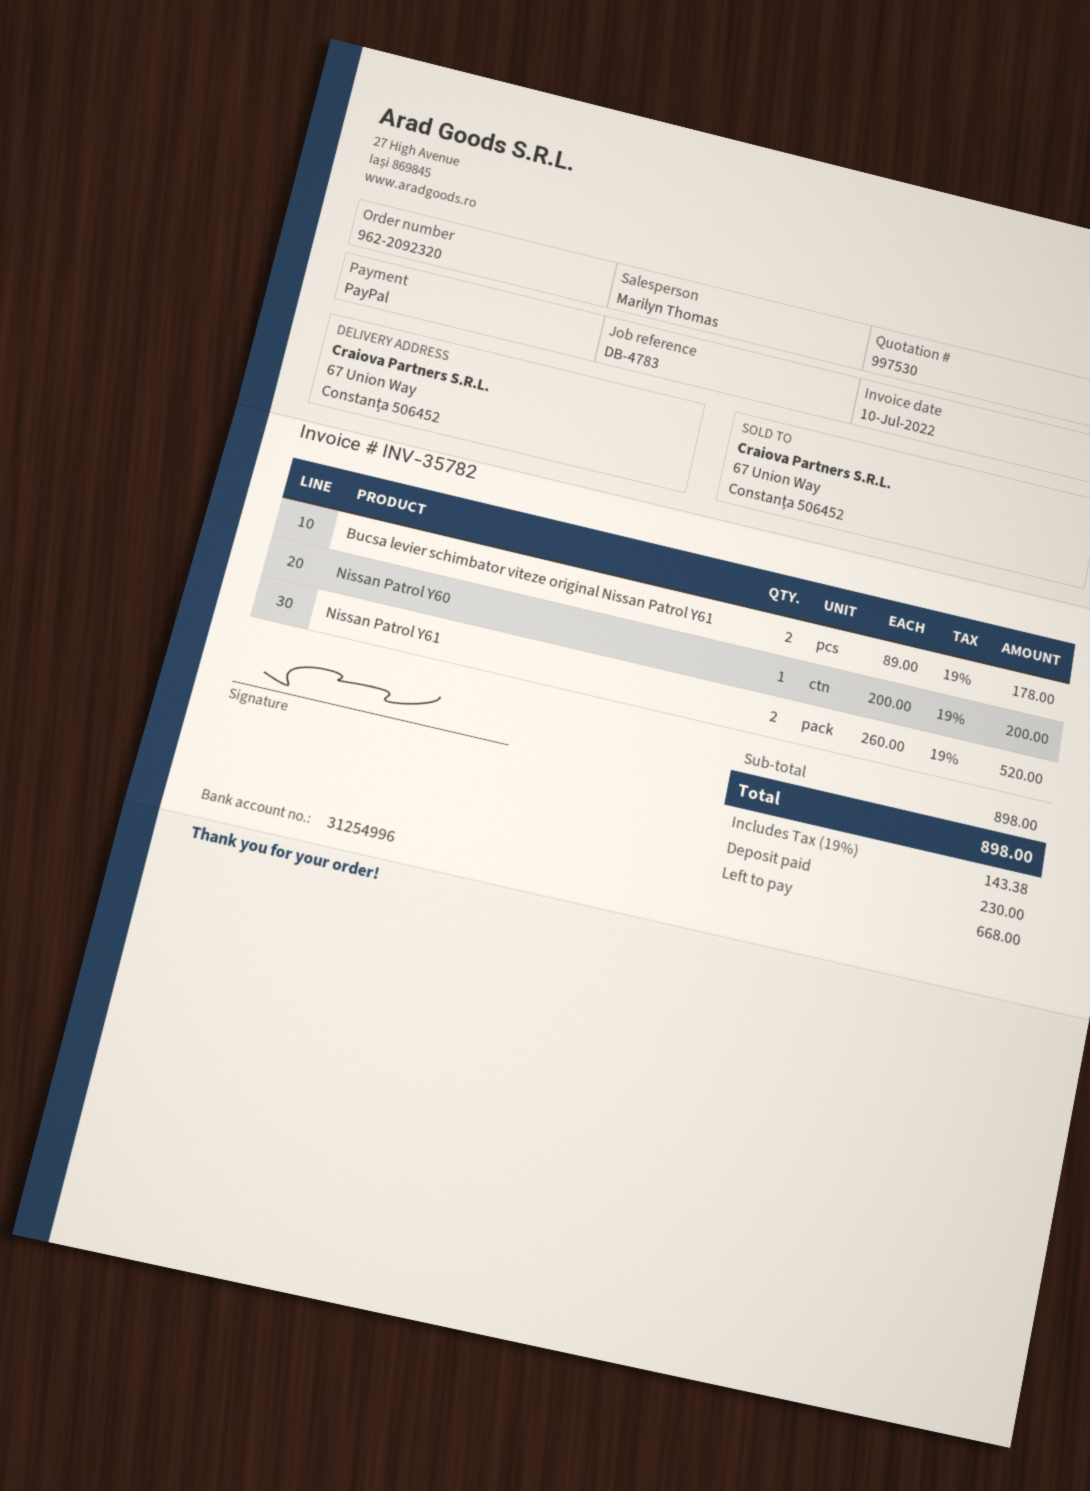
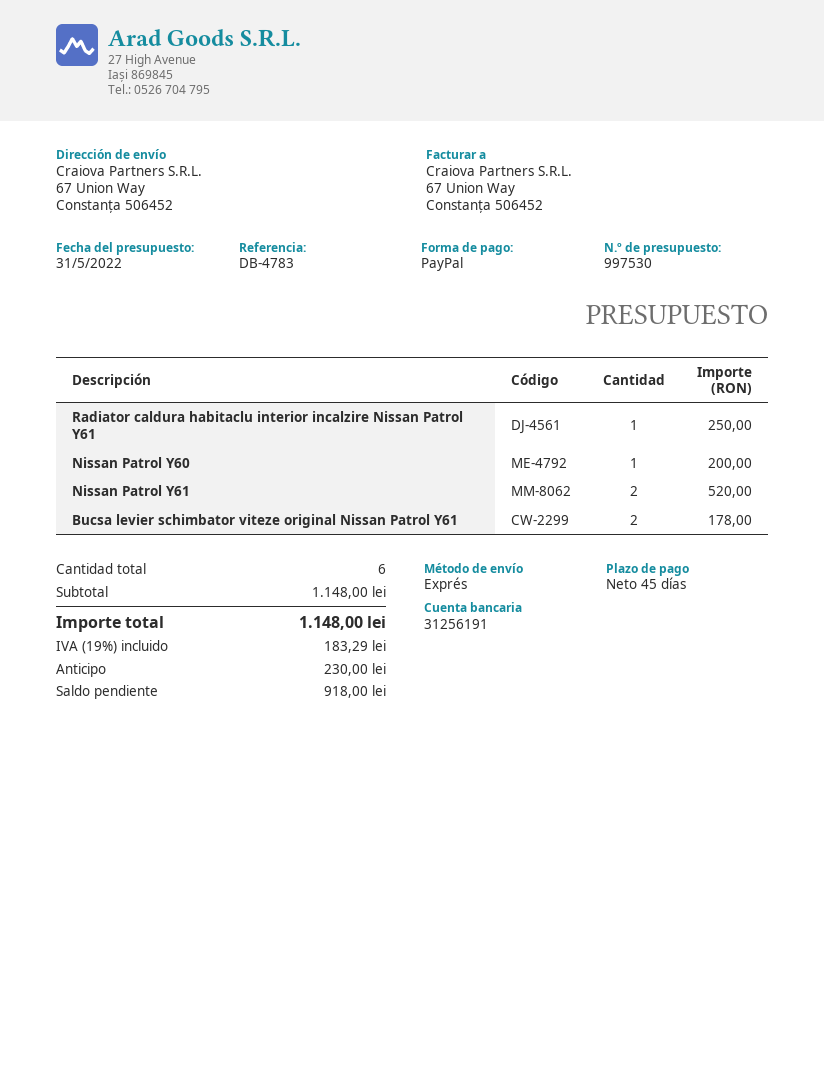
bank account: 31254996 -> 31256191
Radiator caldura habitaclu interior incalzire Nissan Patrol Y61: none -> 1 for 250.00
subtotal: 898.00 -> 1148.00
tax: 19% = 143.38 -> 19% = 183.29
total: 898.00 -> 1148.00
balance: 668.00 -> 918.00

